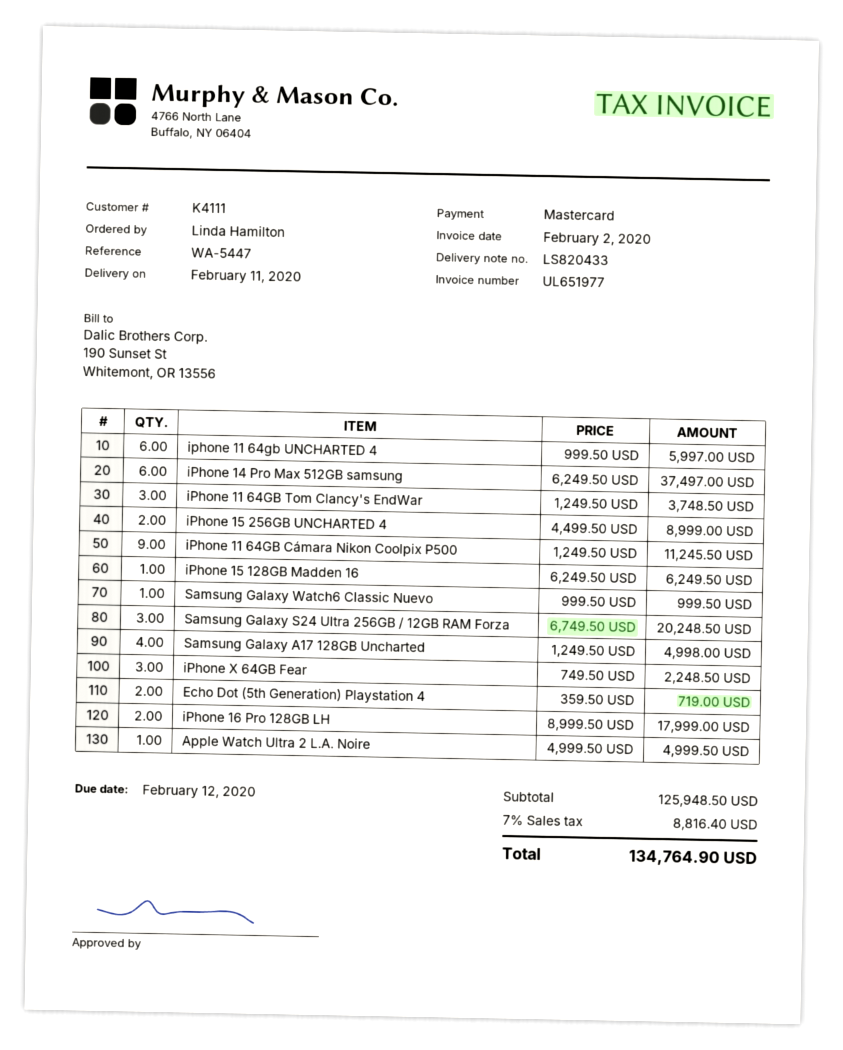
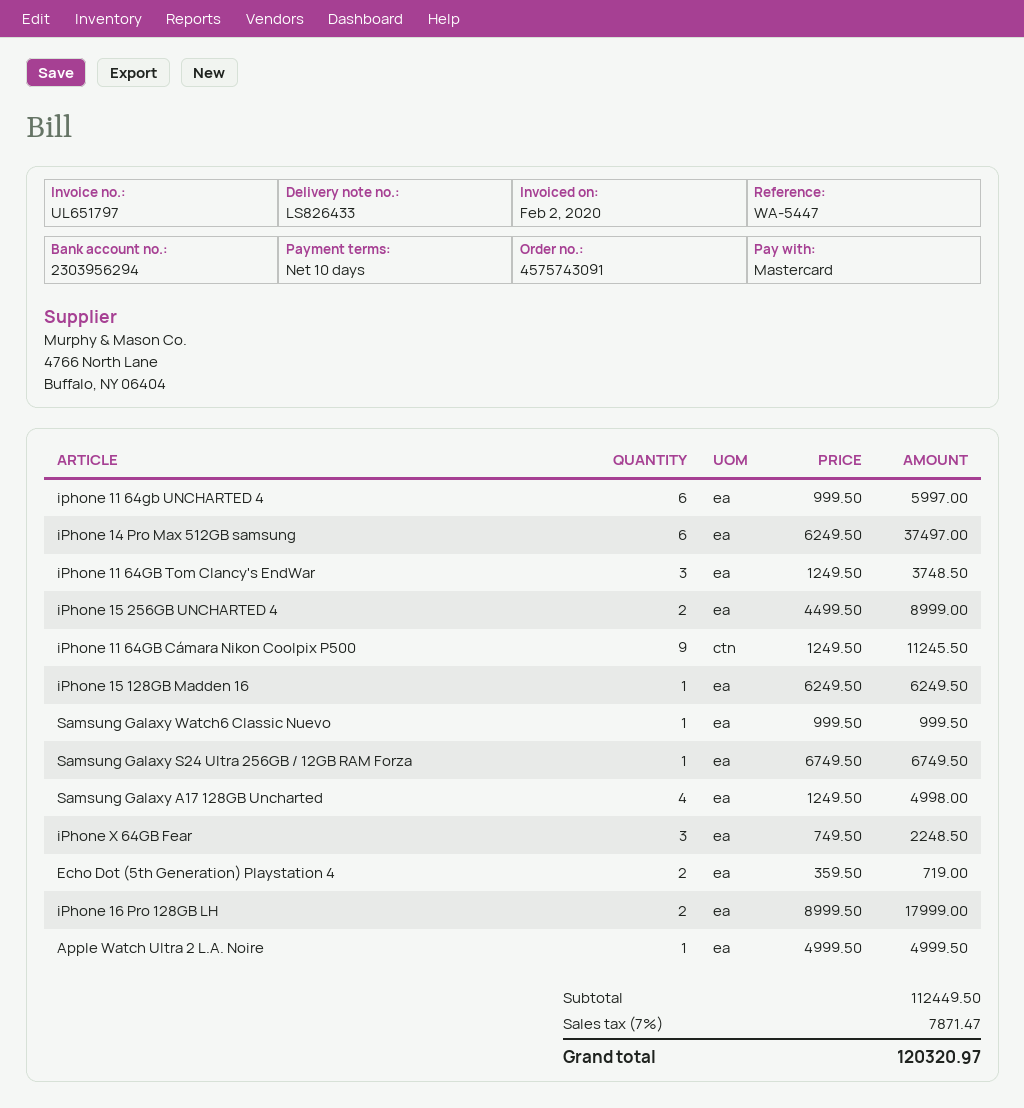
delivery note number: LS820433 -> LS826433
invoice number: UL651977 -> UL651797
Samsung Galaxy S24 Ultra 256GB / 12GB RAM Forza: 3 x 6749.50 = 20248.50 -> 1 x 6749.50 = 6749.50
subtotal: 125948.50 -> 112449.50
tax: 7% = 8816.40 -> 7% = 7871.47
total: 134764.90 -> 120320.97

